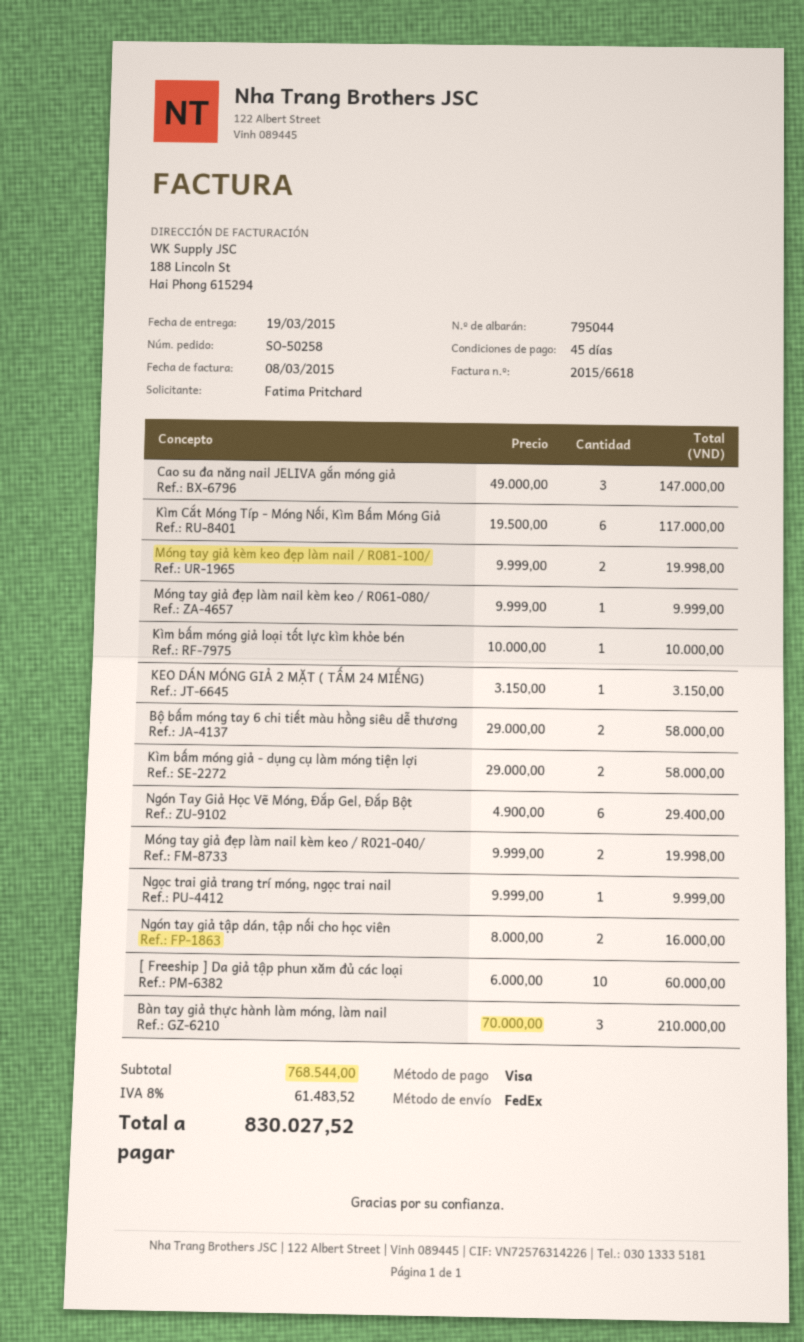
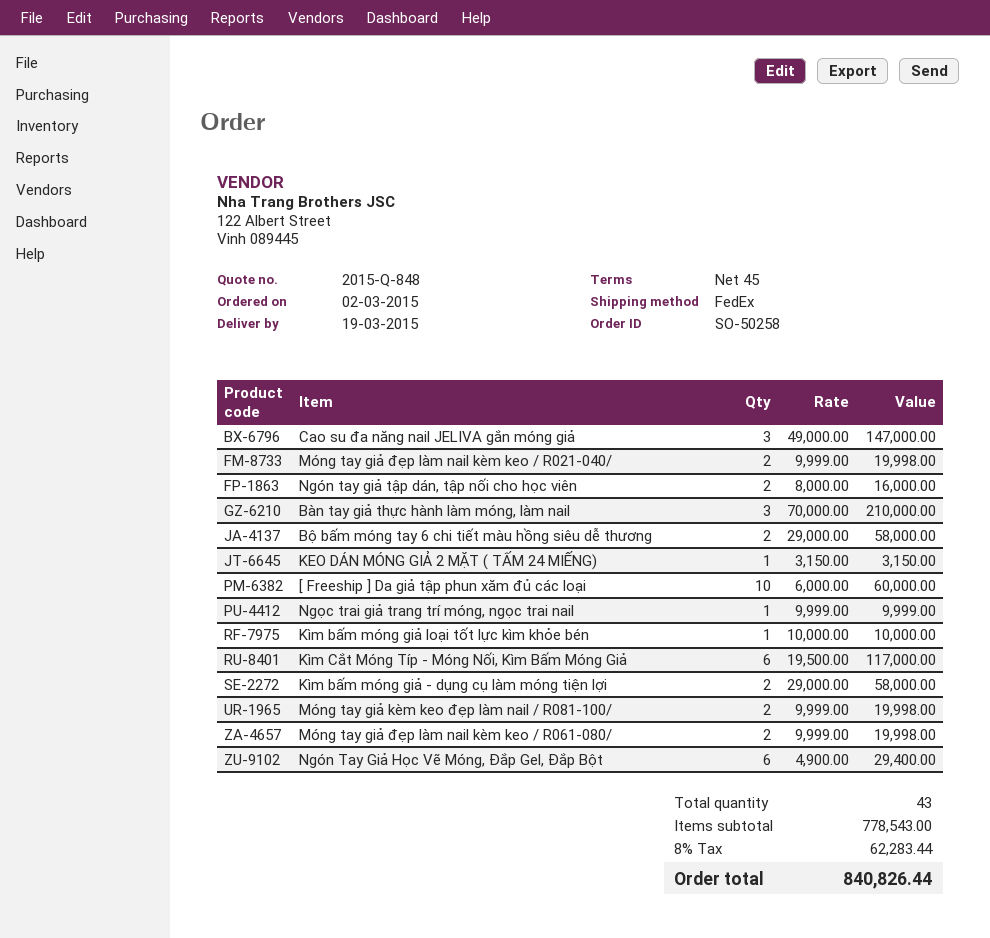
Móng tay giả đẹp làm nail kèm keo / R061-080/: 1 x 9999.00 = 9999.00 -> 2 x 9999.00 = 19998.00
subtotal: 768544.00 -> 778543.00
tax: 8% = 61483.52 -> 8% = 62283.44
total: 830027.52 -> 840826.44

